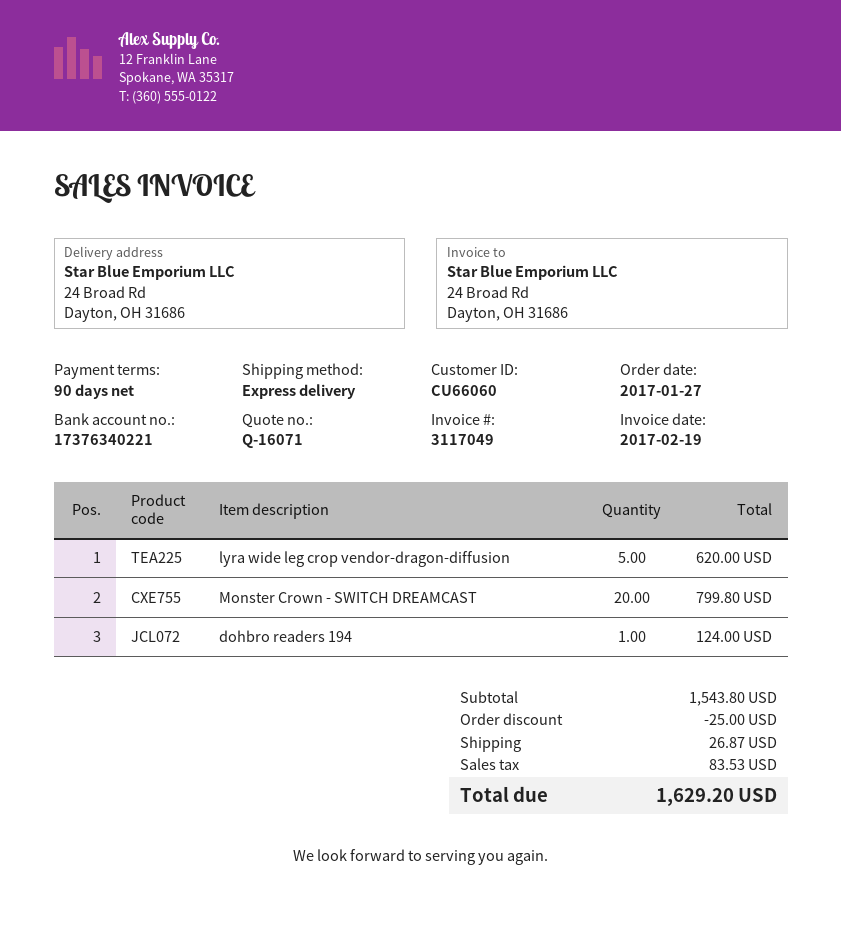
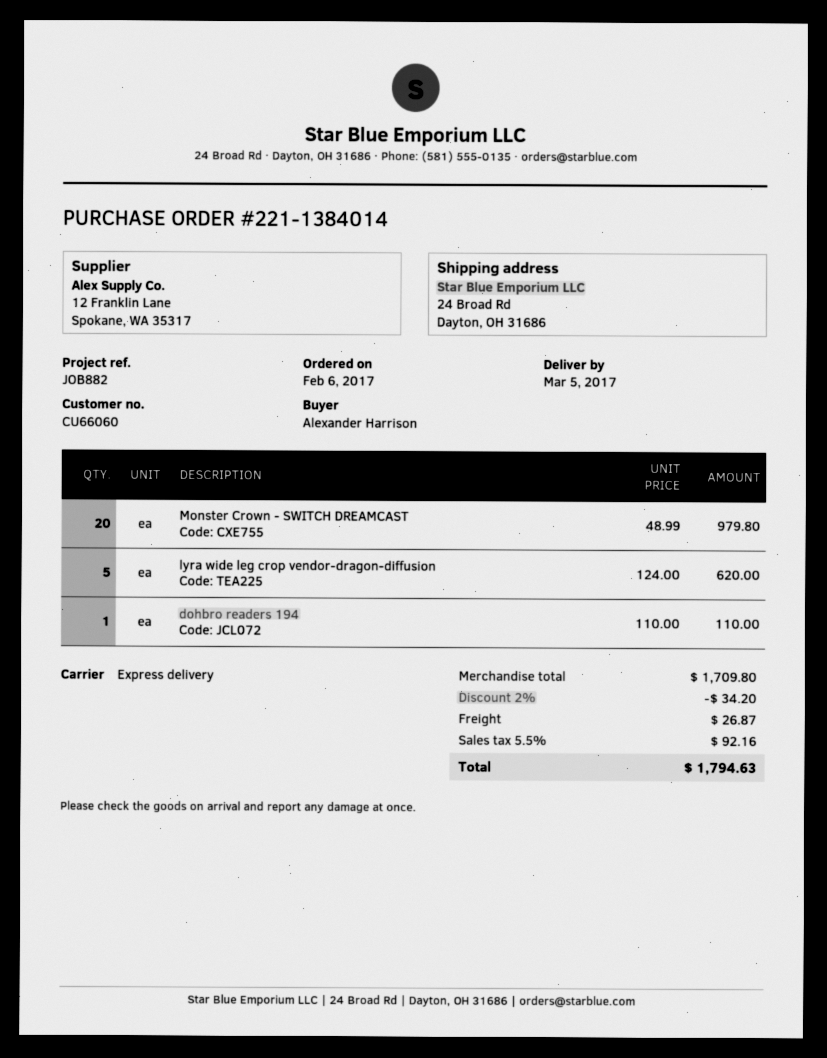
order date: 2017-01-27 -> 2017-02-06
Monster Crown - SWITCH DREAMCAST: 20 for 799.80 -> 20 for 979.80
dohbro readers 194: 1 for 124.00 -> 1 for 110.00
subtotal: 1543.80 -> 1709.80
discount: 25.00 -> 34.20
tax: 83.53 -> 92.16
total: 1629.20 -> 1794.63

